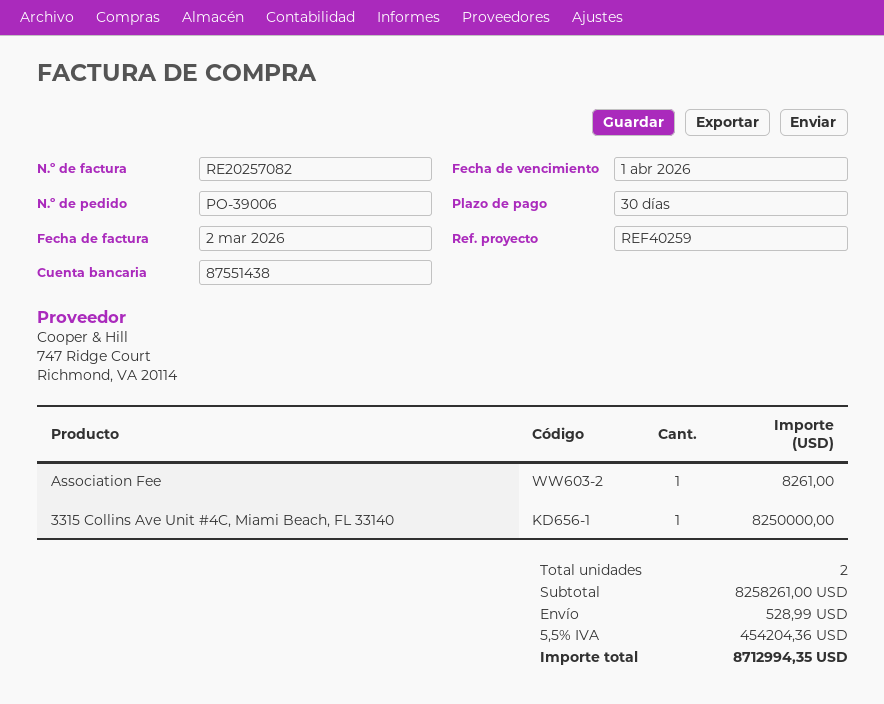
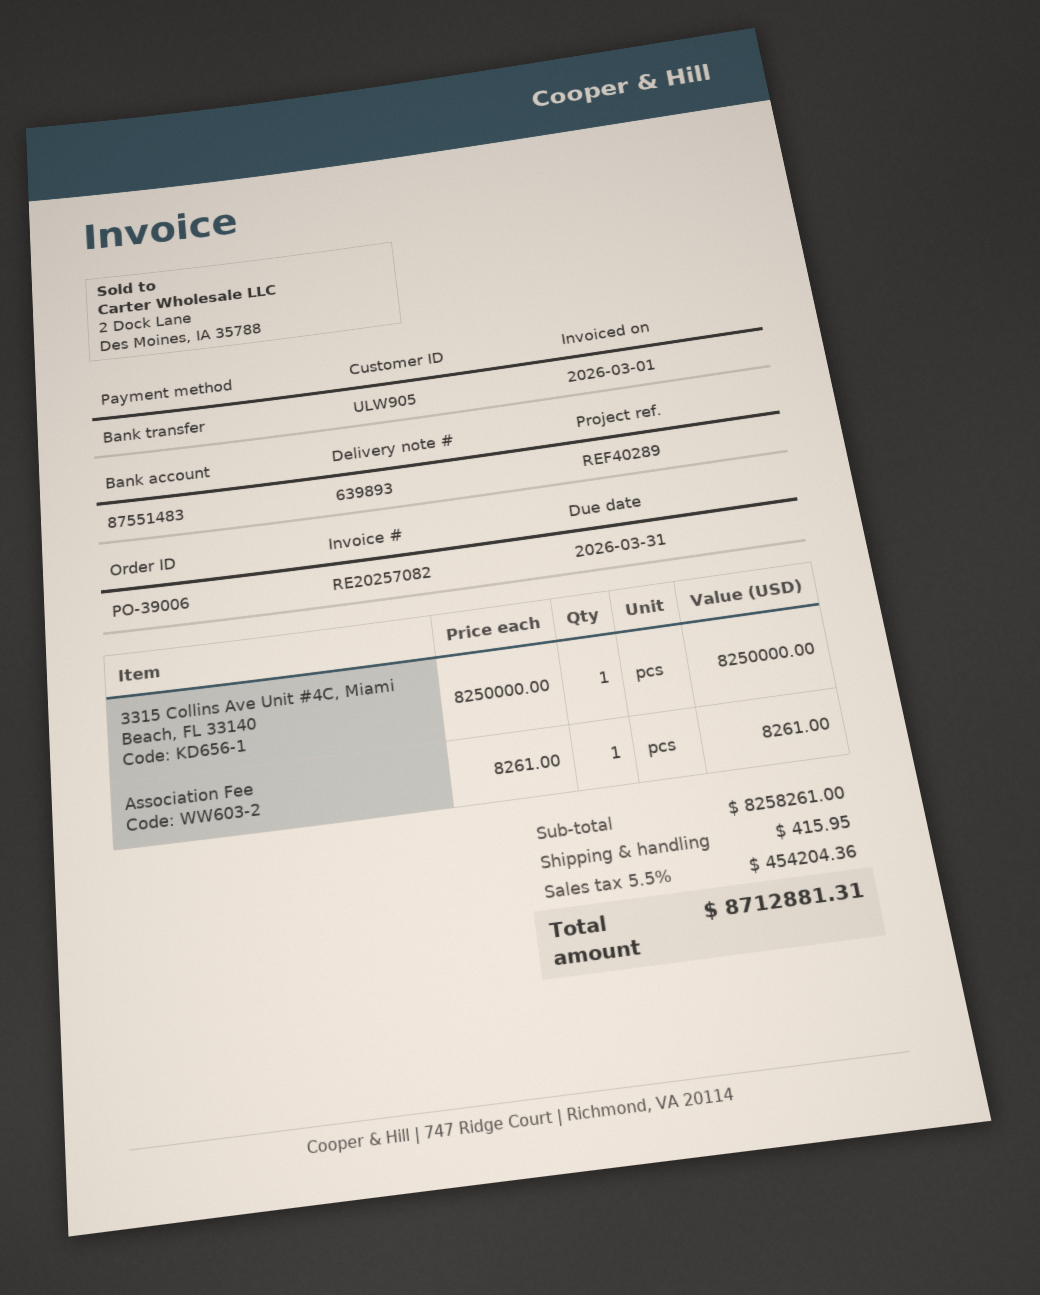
invoice date: 2026-03-02 -> 2026-03-01
due date: 2026-04-01 -> 2026-03-31
reference: REF40259 -> REF40289
bank account: 87551438 -> 87551483
shipping: 528.99 -> 415.95
total: 8712994.35 -> 8712881.31

